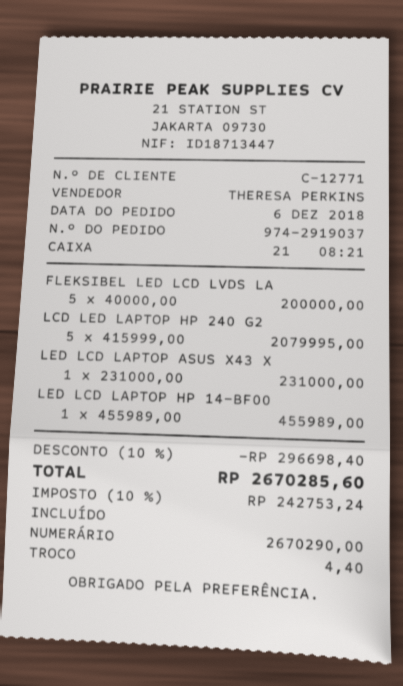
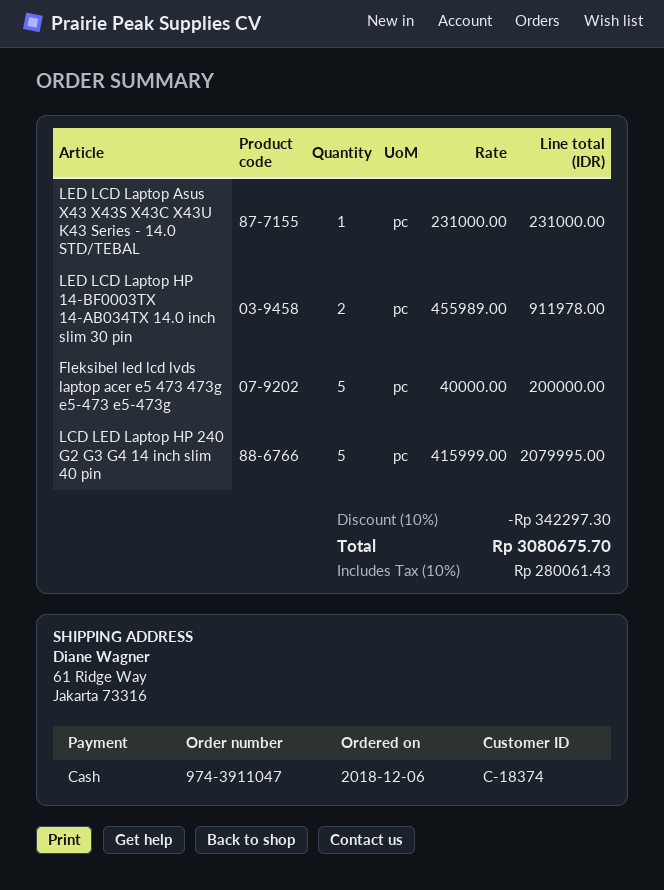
order number: 974-2919037 -> 974-3911047
customer number: C-12771 -> C-18374
LED LCD LAPTOP HP 14-BF00: 1 x 455989.00 = 455989.00 -> 2 x 455989.00 = 911978.00
discount: 10% = 296698.40 -> 10% = 342297.30
tax: 10% = 242753.24 -> 10% = 280061.43
total: 2670285.60 -> 3080675.70

